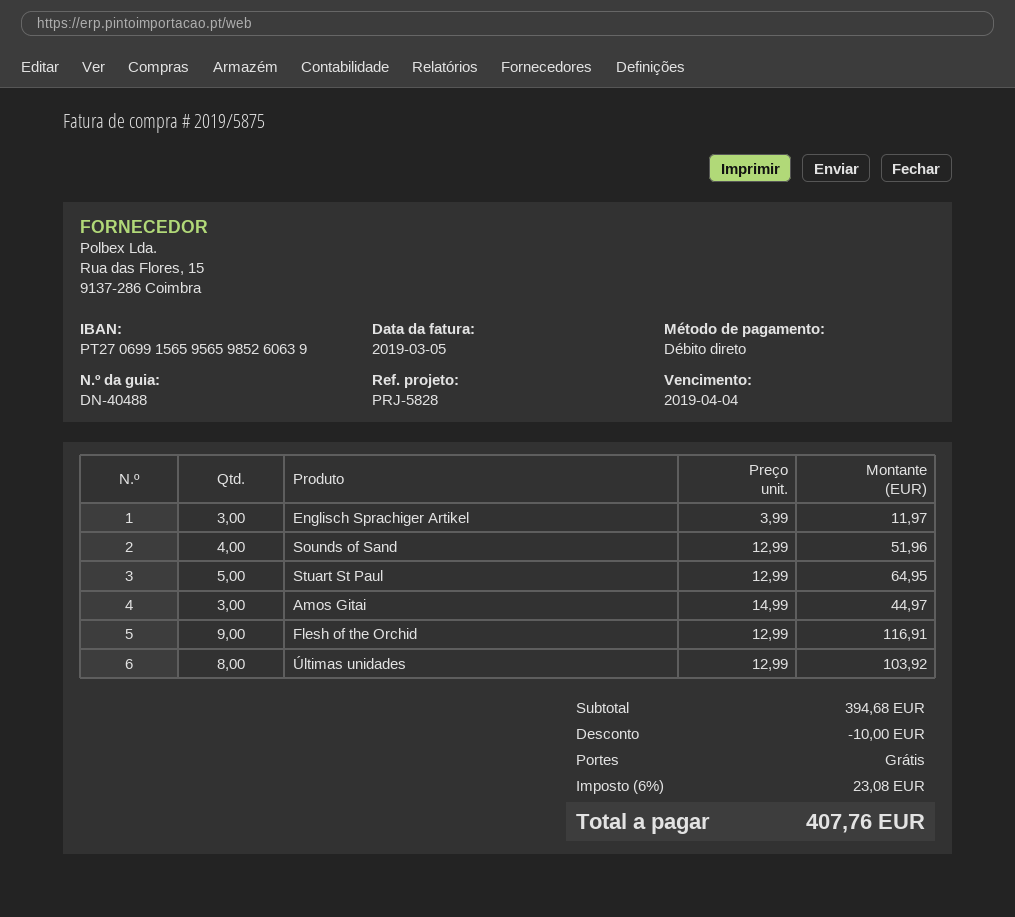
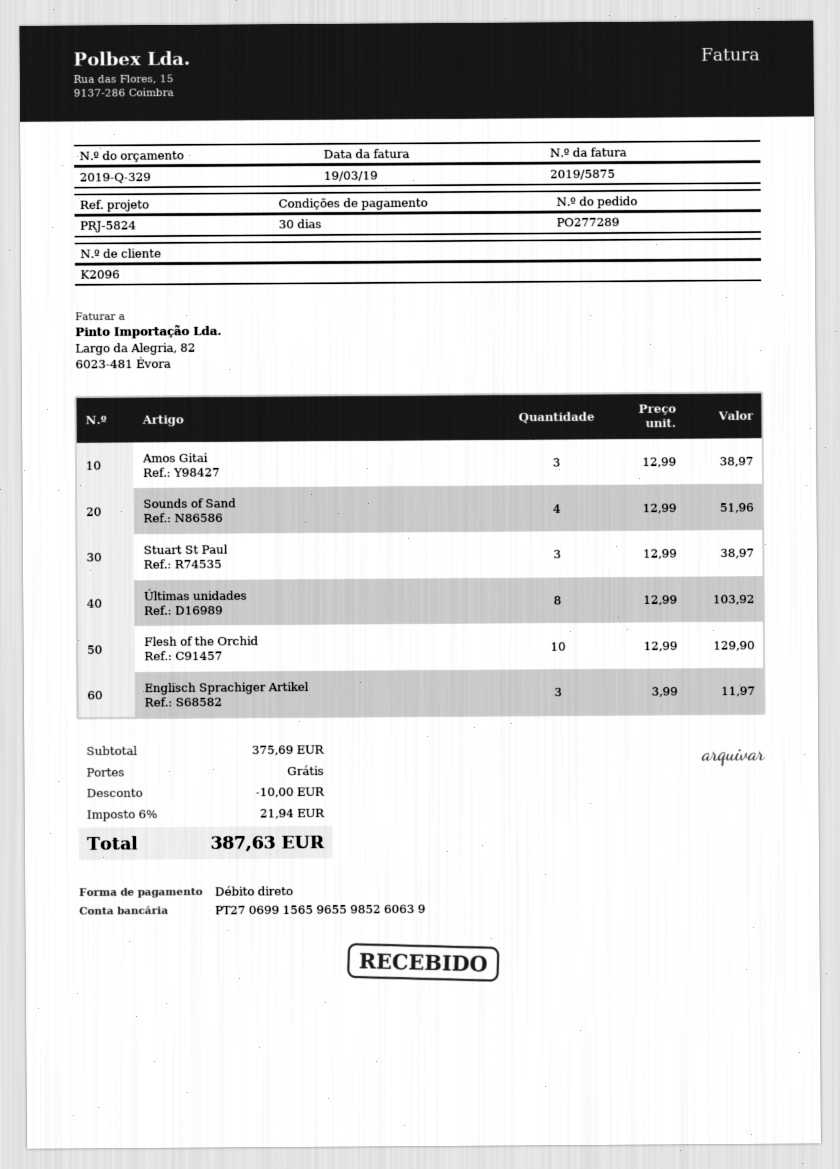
invoice date: 2019-03-05 -> 2019-03-19
reference: PRJ-5828 -> PRJ-5824
bank account: PT27069915659565985260639 -> PT27069915659655985260639
Stuart St Paul: 5 x 12.99 = 64.95 -> 3 x 12.99 = 38.97
Amos Gitai: 3 x 14.99 = 44.97 -> 3 x 12.99 = 38.97
Flesh of the Orchid: 9 x 12.99 = 116.91 -> 10 x 12.99 = 129.90
subtotal: 394.68 -> 375.69
tax: 6% = 23.08 -> 6% = 21.94
total: 407.76 -> 387.63

